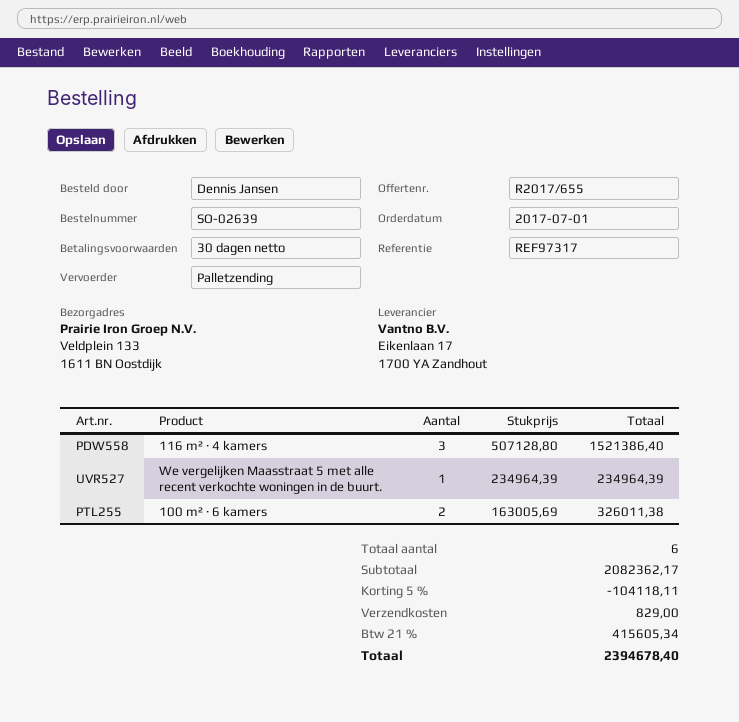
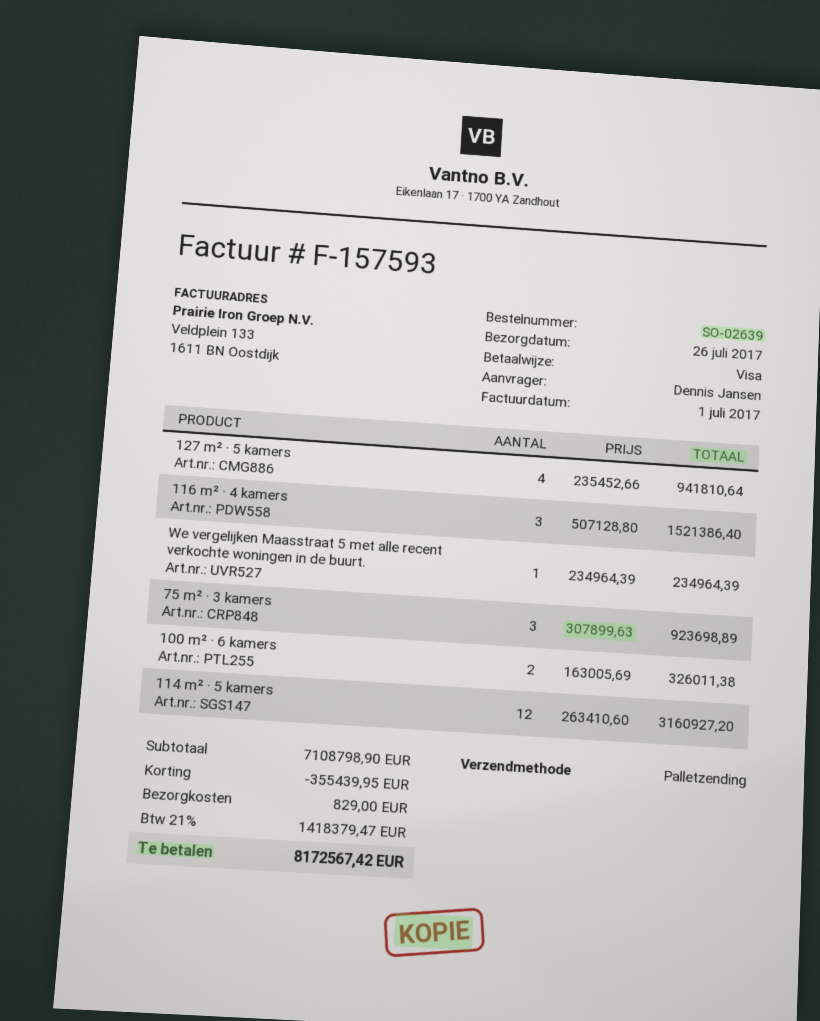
127 m² · 5 kamers: none -> 4 x 235452.66 = 941810.64
75 m² · 3 kamers: none -> 3 x 307899.63 = 923698.89
114 m² · 5 kamers: none -> 12 x 263410.60 = 3160927.20
subtotal: 2082362.17 -> 7108798.90
discount: 104118.11 -> 355439.95
tax: 21% = 415605.34 -> 21% = 1418379.47
total: 2394678.40 -> 8172567.42

